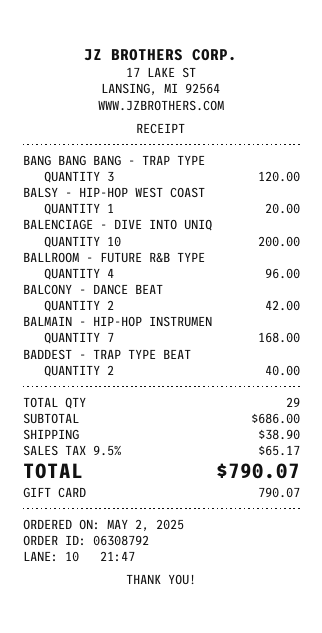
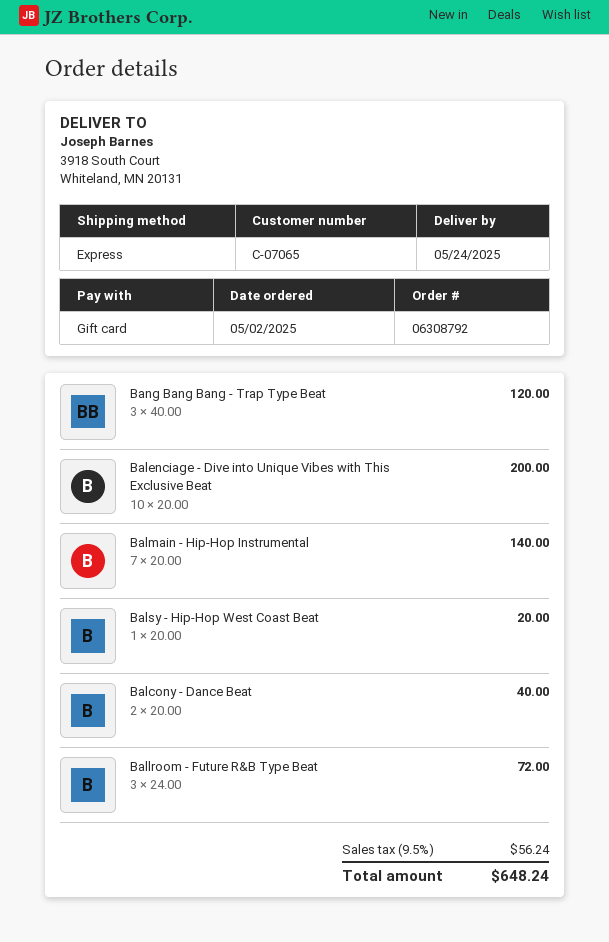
BALLROOM - FUTURE R&B TYPE: 4 for 96.00 -> 3 for 72.00
BALCONY - DANCE BEAT: 2 for 42.00 -> 2 for 40.00
BALMAIN - HIP-HOP INSTRUMEN: 7 for 168.00 -> 7 for 140.00
BADDEST - TRAP TYPE BEAT: 2 for 40.00 -> none
shipping: 38.90 -> none
tax: 9.5% = 65.17 -> 9.5% = 56.24
total: 790.07 -> 648.24

